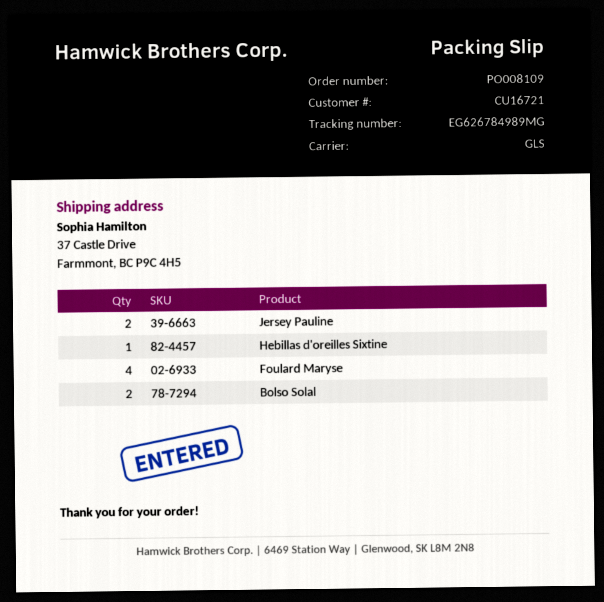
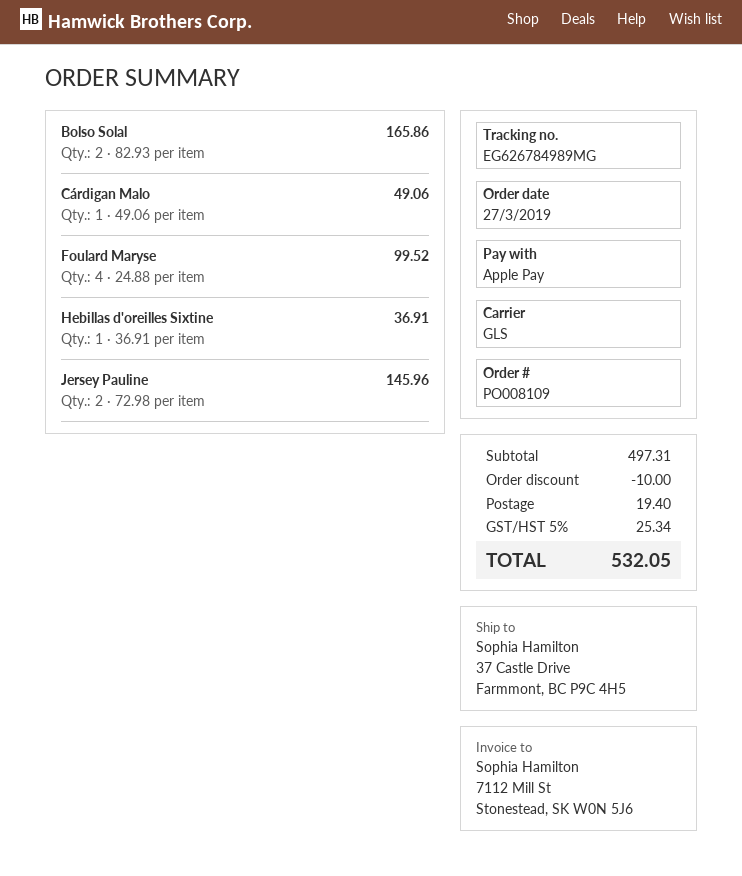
Cárdigan Malo: none -> 1

